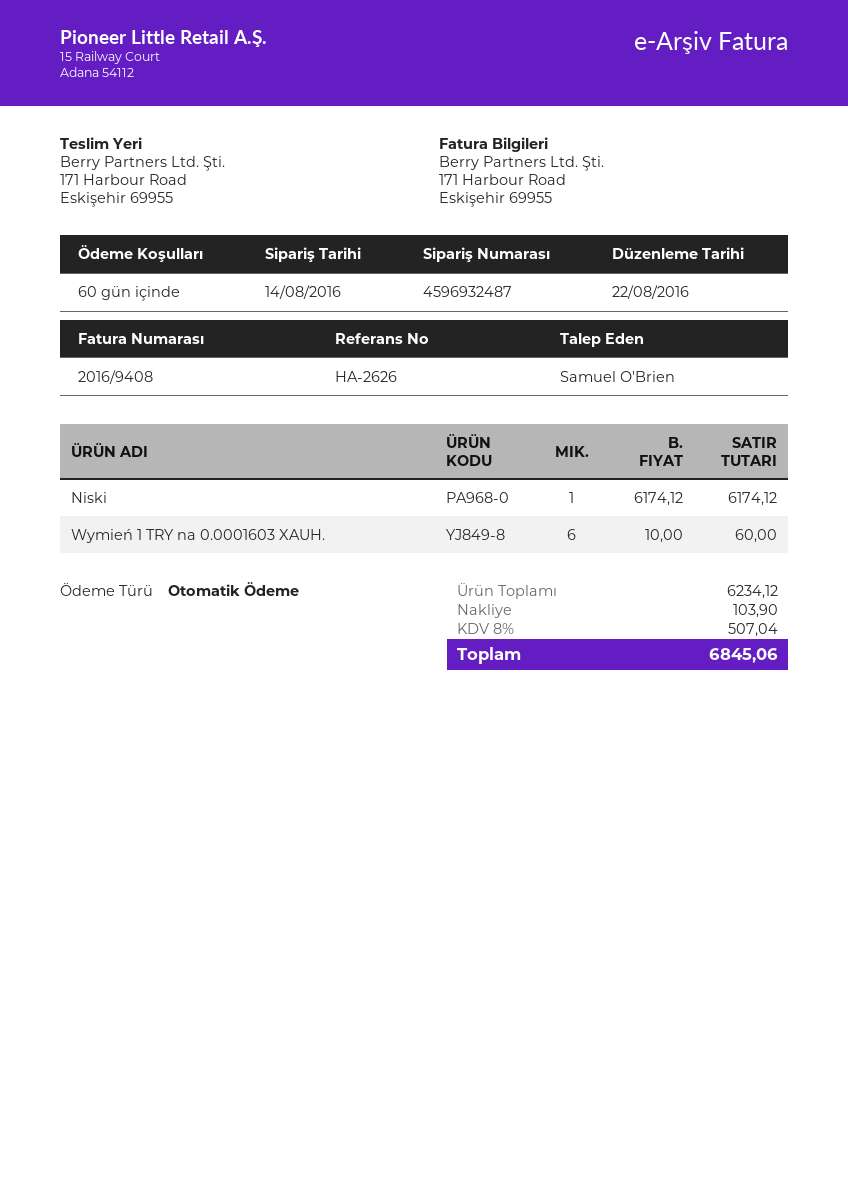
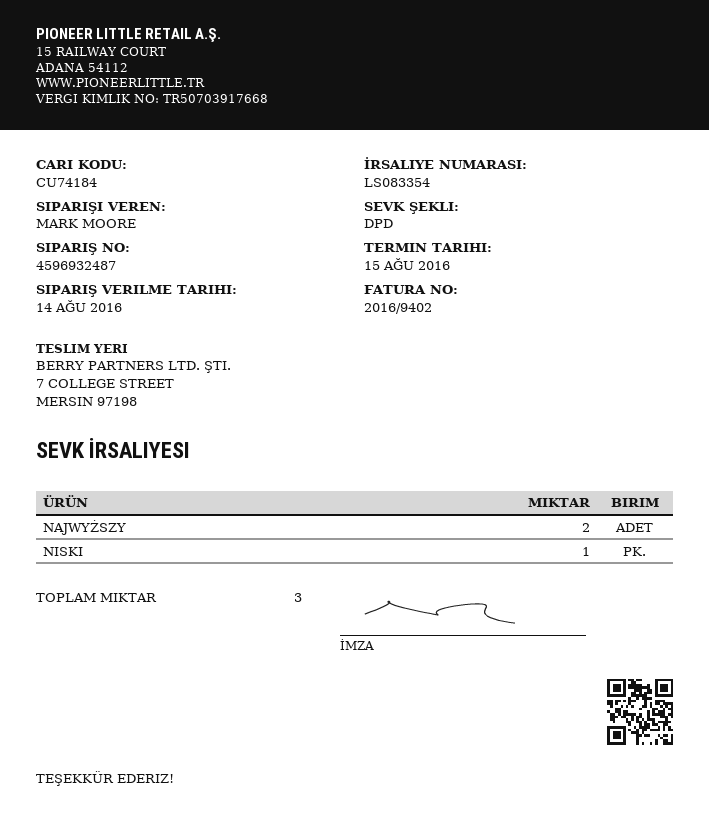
invoice number: 2016/9408 -> 2016/9402
ordered by: Samuel O'Brien -> MARK MOORE
ship to: 171 Harbour Road, Eskişehir 69955 -> 7 COLLEGE STREET, MERSIN 97198
Wymień 1 TRY na 0.0001603 XAUH.: 6 -> none
NAJWYŻSZY: none -> 2

